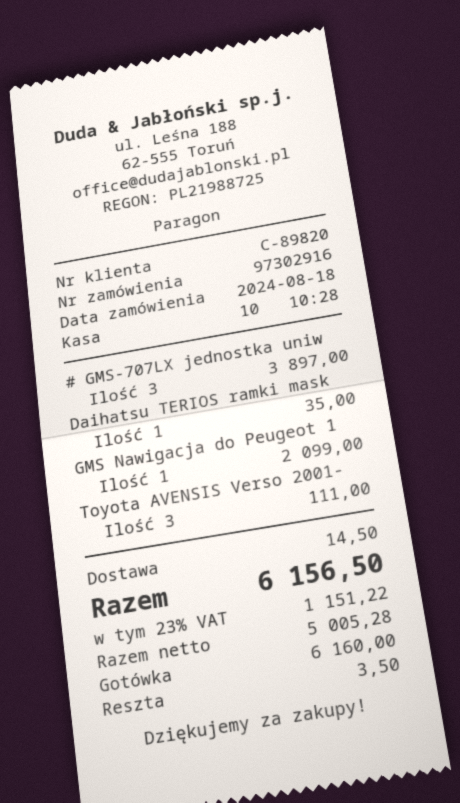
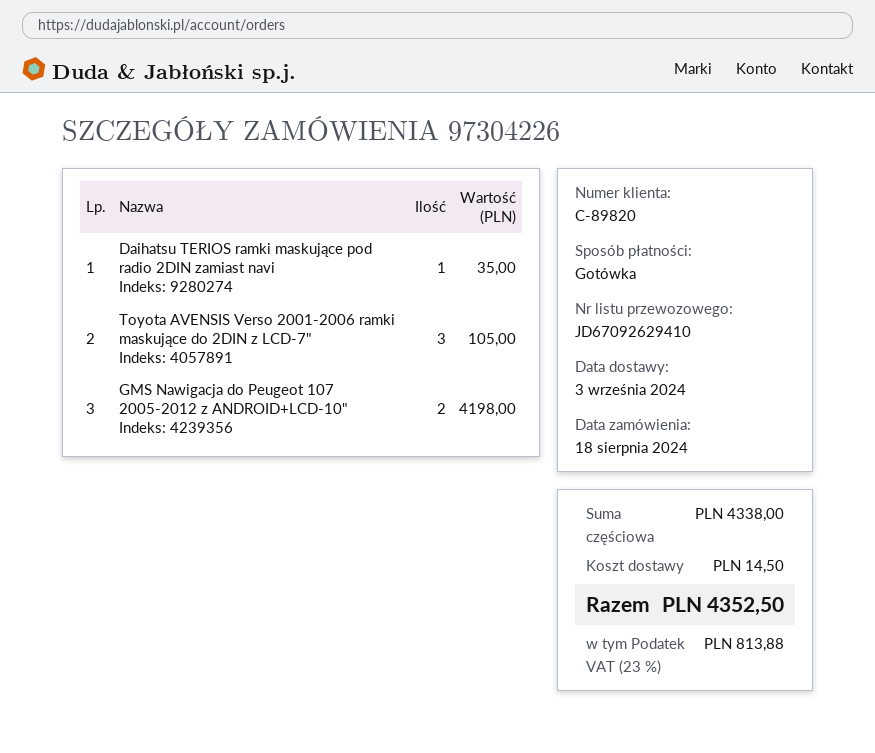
order number: 97302916 -> 97304226
# GMS-707LX jednostka uniw: 3 for 3897.00 -> none
GMS Nawigacja do Peugeot 1: 1 for 2099.00 -> 2 for 4198.00
Toyota AVENSIS Verso 2001-: 3 for 111.00 -> 3 for 105.00
tax: 23% = 1151.22 -> 23% = 813.88
total: 6156.50 -> 4352.50

